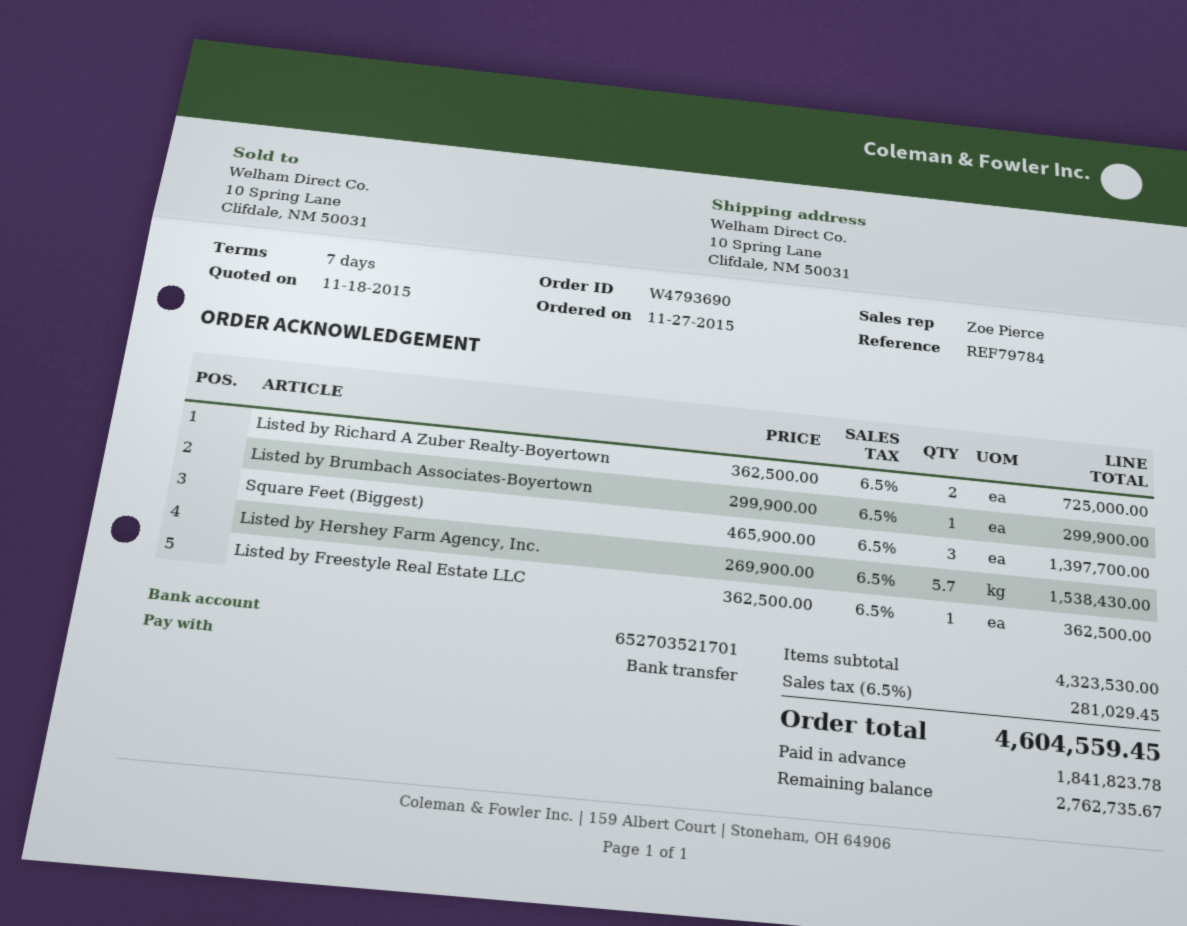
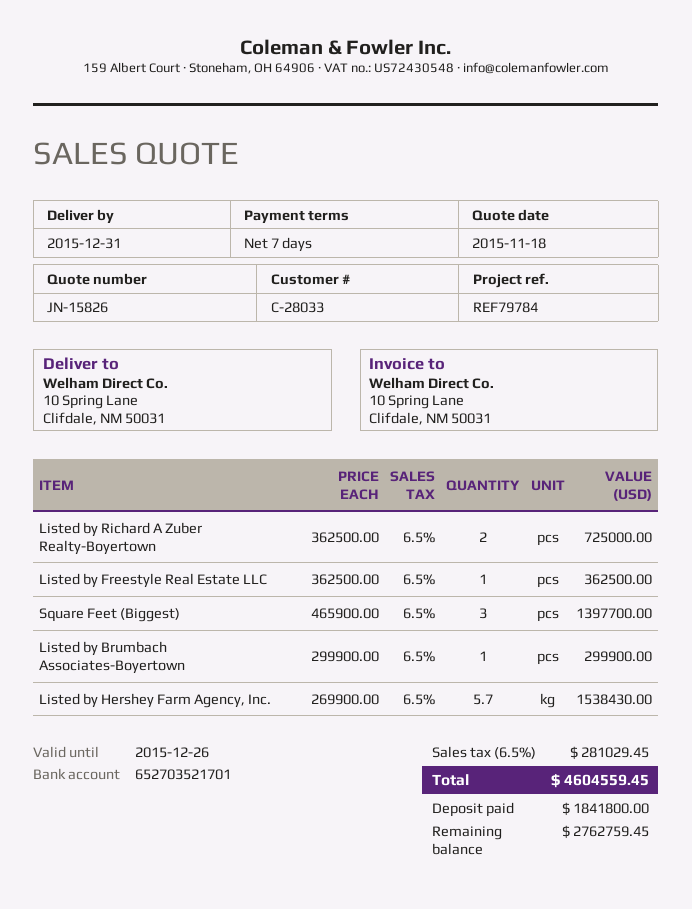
deposit: 1841823.78 -> 1841800.00
balance: 2762735.67 -> 2762759.45

